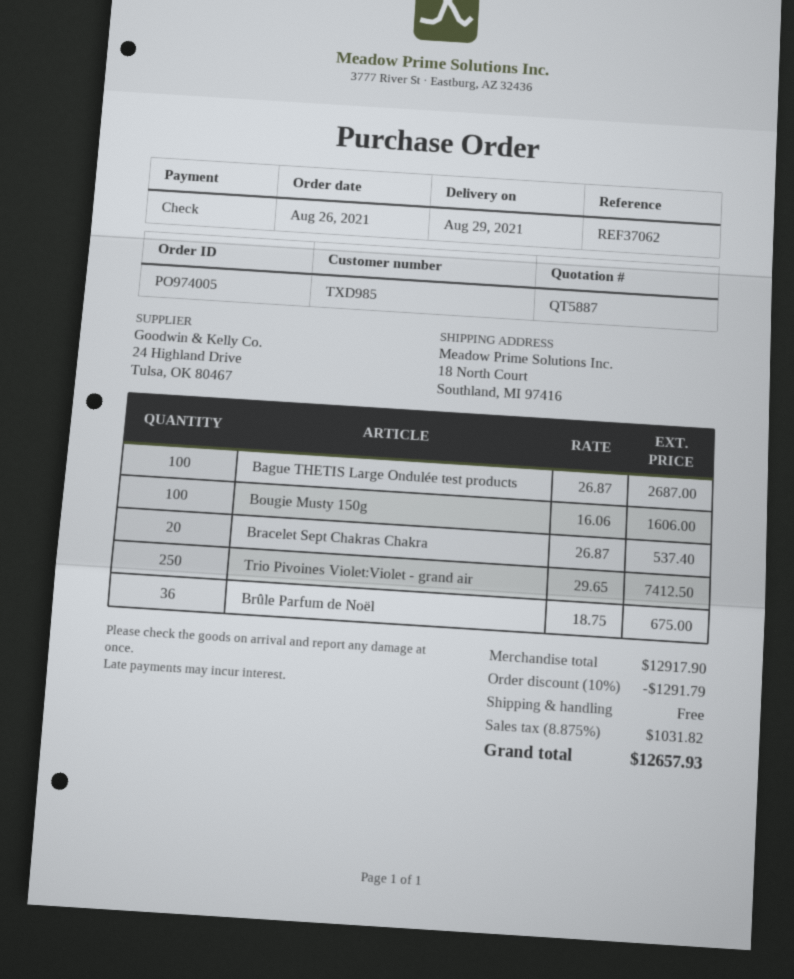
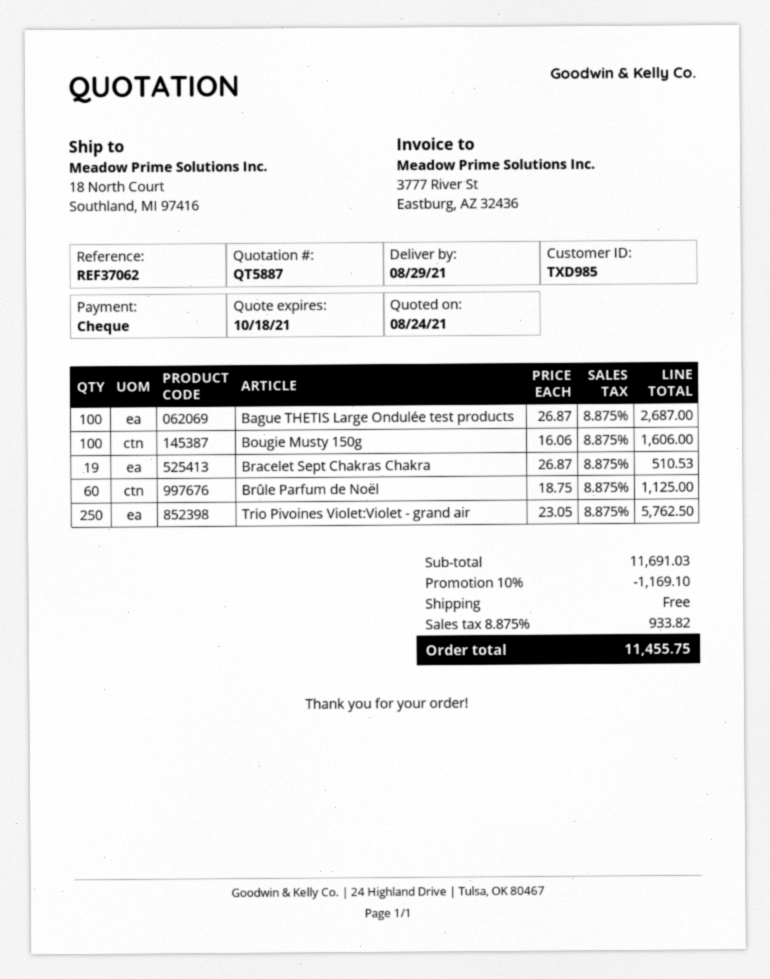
Bracelet Sept Chakras Chakra: 20 x 26.87 = 537.40 -> 19 x 26.87 = 510.53
Trio Pivoines Violet:Violet - grand air: 250 x 29.65 = 7412.50 -> 250 x 23.05 = 5762.50
Brûle Parfum de Noël: 36 x 18.75 = 675.00 -> 60 x 18.75 = 1125.00
subtotal: 12917.90 -> 11691.03
discount: 10% = 1291.79 -> 10% = 1169.10
tax: 8.875% = 1031.82 -> 8.875% = 933.82
total: 12657.93 -> 11455.75

